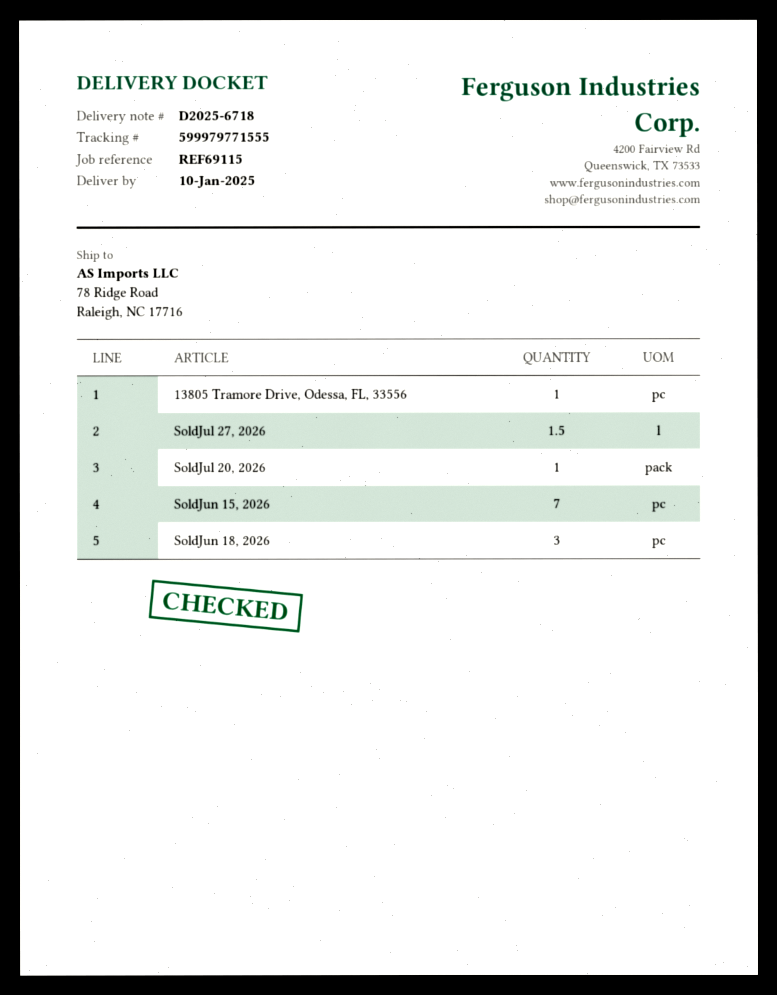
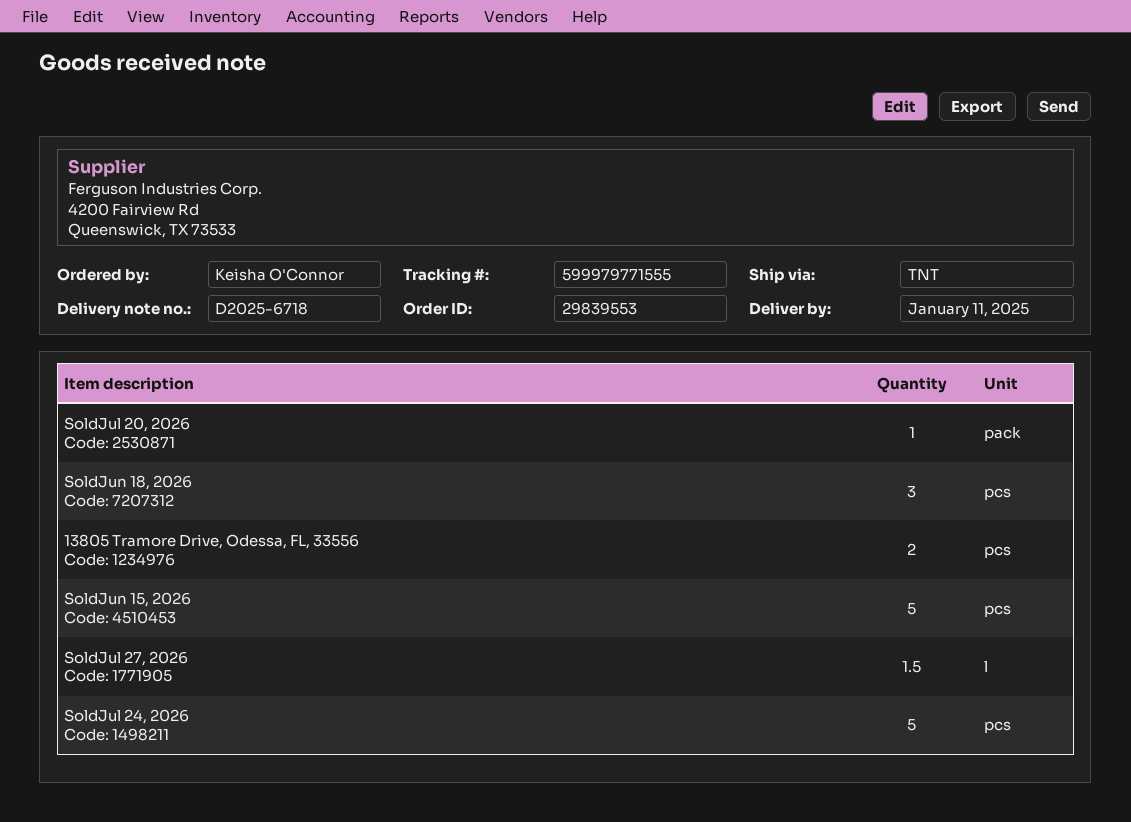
delivery date: 2025-01-10 -> 2025-01-11
13805 Tramore Drive, Odessa, FL, 33556: 1 -> 2
SoldJun 15, 2026: 7 -> 5
SoldJul 24, 2026: none -> 5

